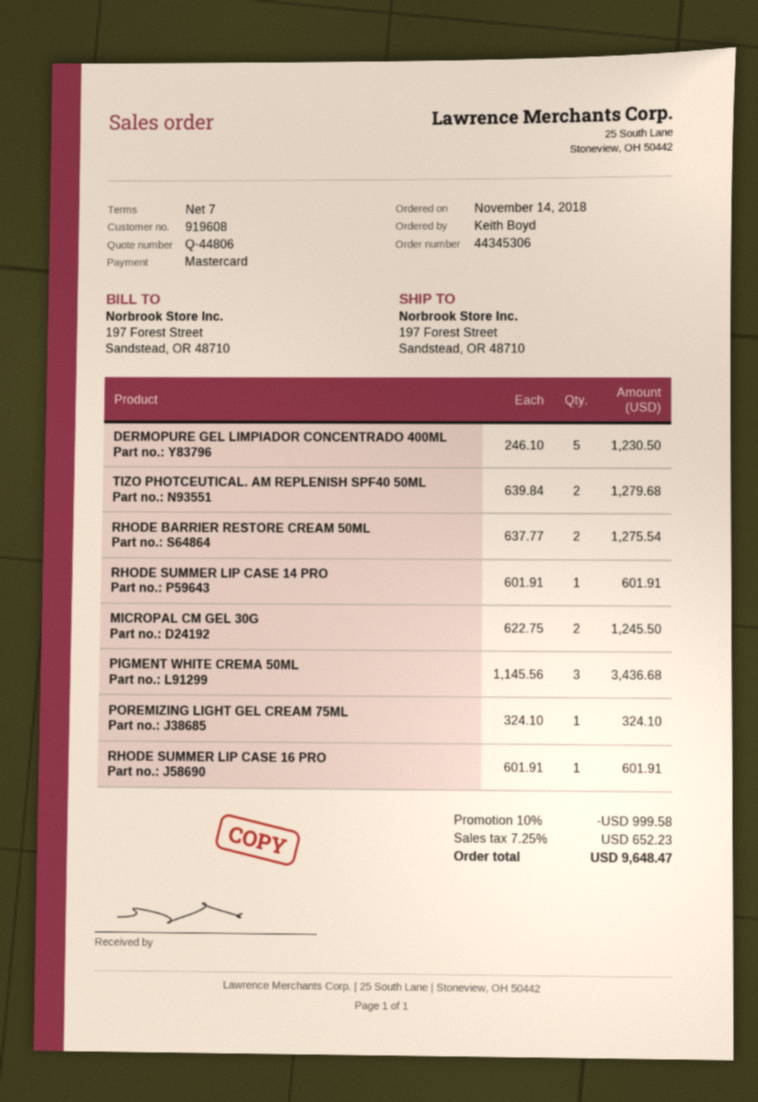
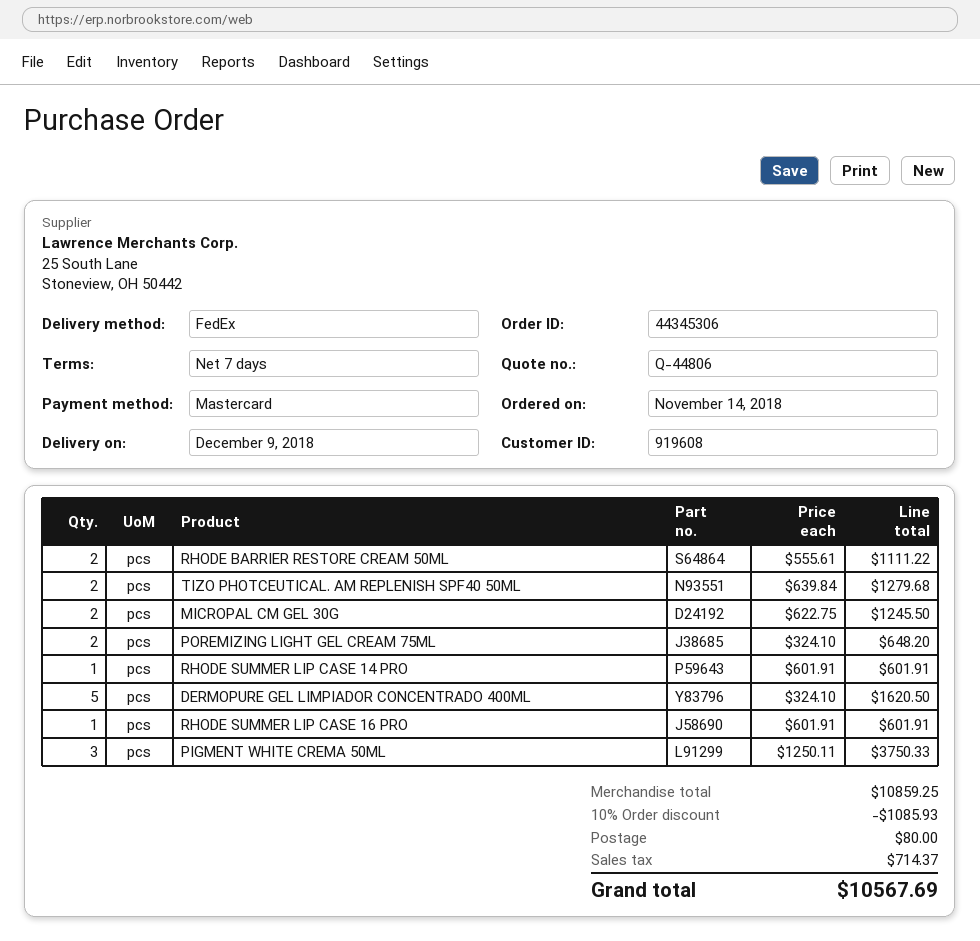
DERMOPURE GEL LIMPIADOR CONCENTRADO 400ML: 5 x 246.10 = 1230.50 -> 5 x 324.10 = 1620.50
RHODE BARRIER RESTORE CREAM 50ML: 2 x 637.77 = 1275.54 -> 2 x 555.61 = 1111.22
PIGMENT WHITE CREMA 50ML: 3 x 1145.56 = 3436.68 -> 3 x 1250.11 = 3750.33
POREMIZING LIGHT GEL CREAM 75ML: 1 x 324.10 = 324.10 -> 2 x 324.10 = 648.20
discount: 10% = 999.58 -> 10% = 1085.93
shipping: none -> 80.00
tax: 652.23 -> 714.37
total: 9648.47 -> 10567.69

